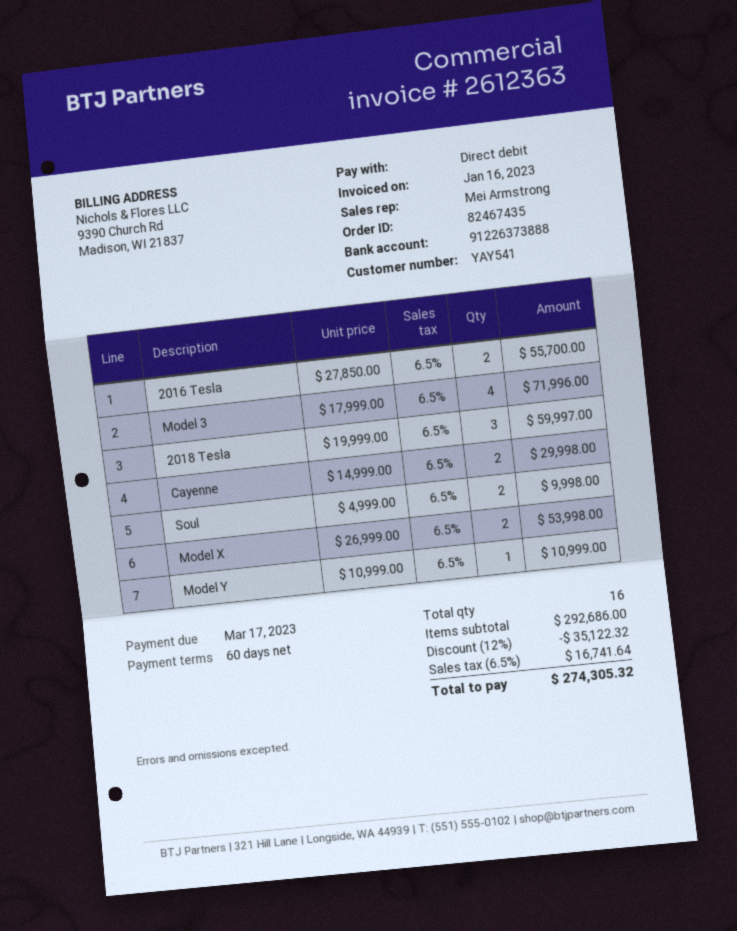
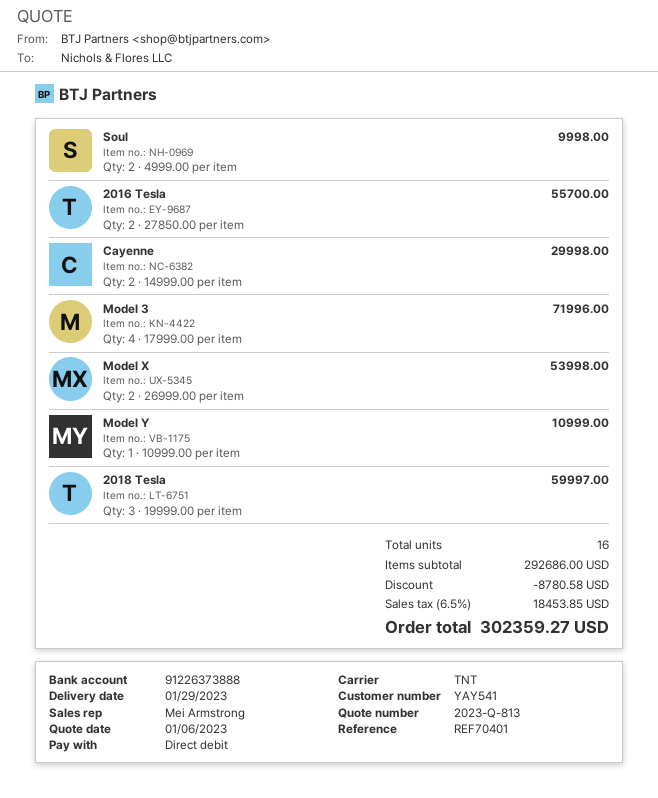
discount: 35122.32 -> 8780.58
tax: 6.5% = 16741.64 -> 6.5% = 18453.85
total: 274305.32 -> 302359.27

